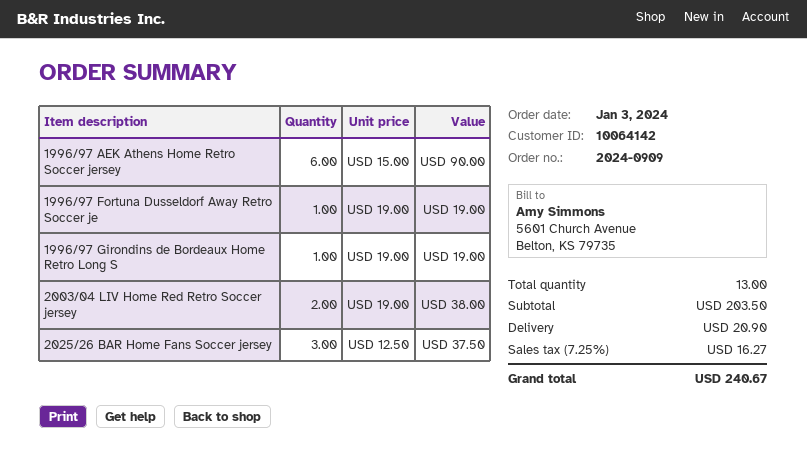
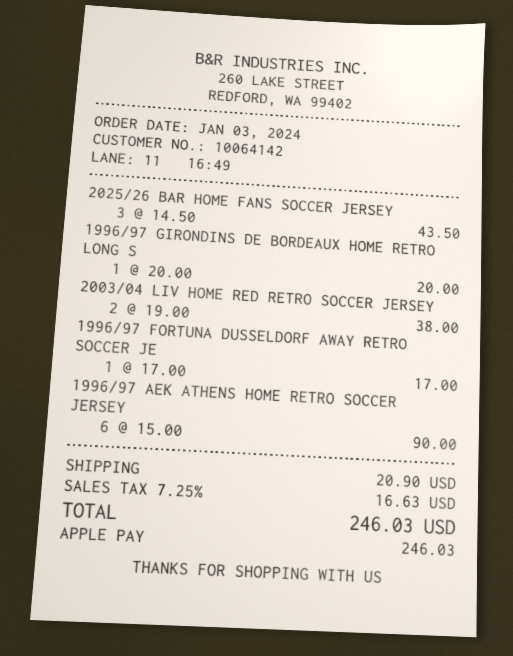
1996/97 Fortuna Dusseldorf Away Retro Soccer je: 1 x 19.00 = 19.00 -> 1 x 17.00 = 17.00
1996/97 Girondins de Bordeaux Home Retro Long S: 1 x 19.00 = 19.00 -> 1 x 20.00 = 20.00
2025/26 BAR Home Fans Soccer jersey: 3 x 12.50 = 37.50 -> 3 x 14.50 = 43.50
tax: 7.25% = 16.27 -> 7.25% = 16.63
total: 240.67 -> 246.03

